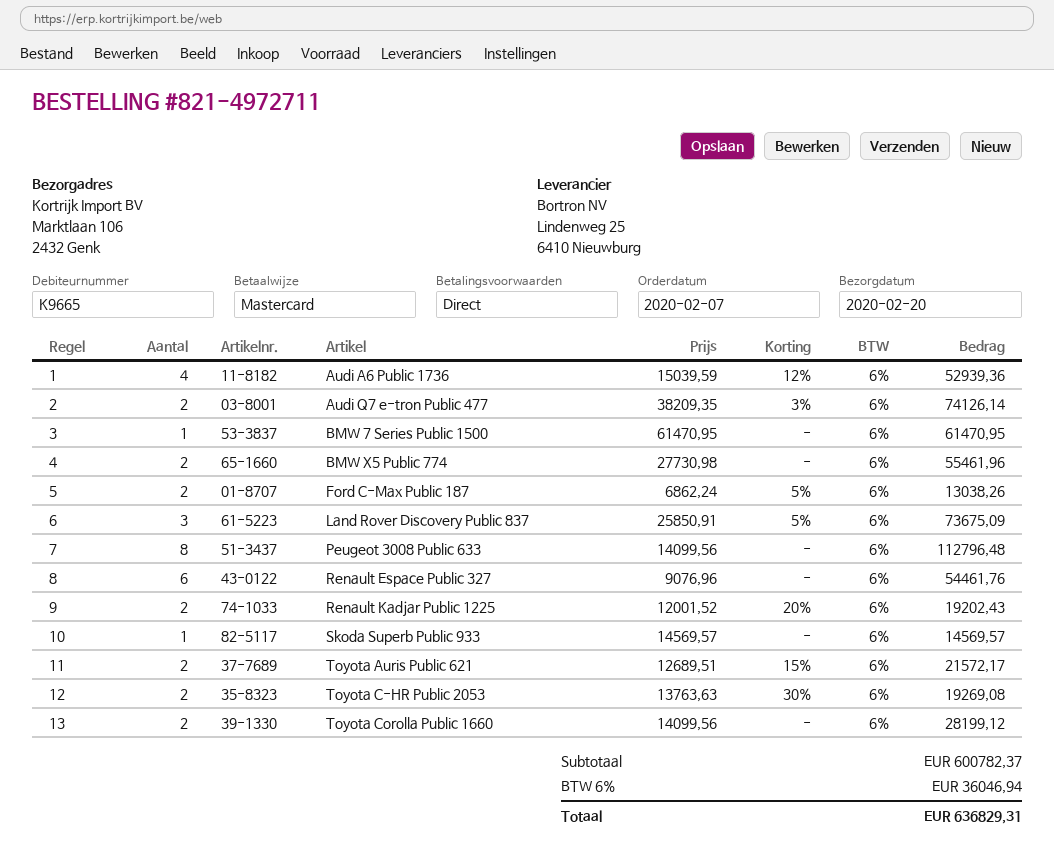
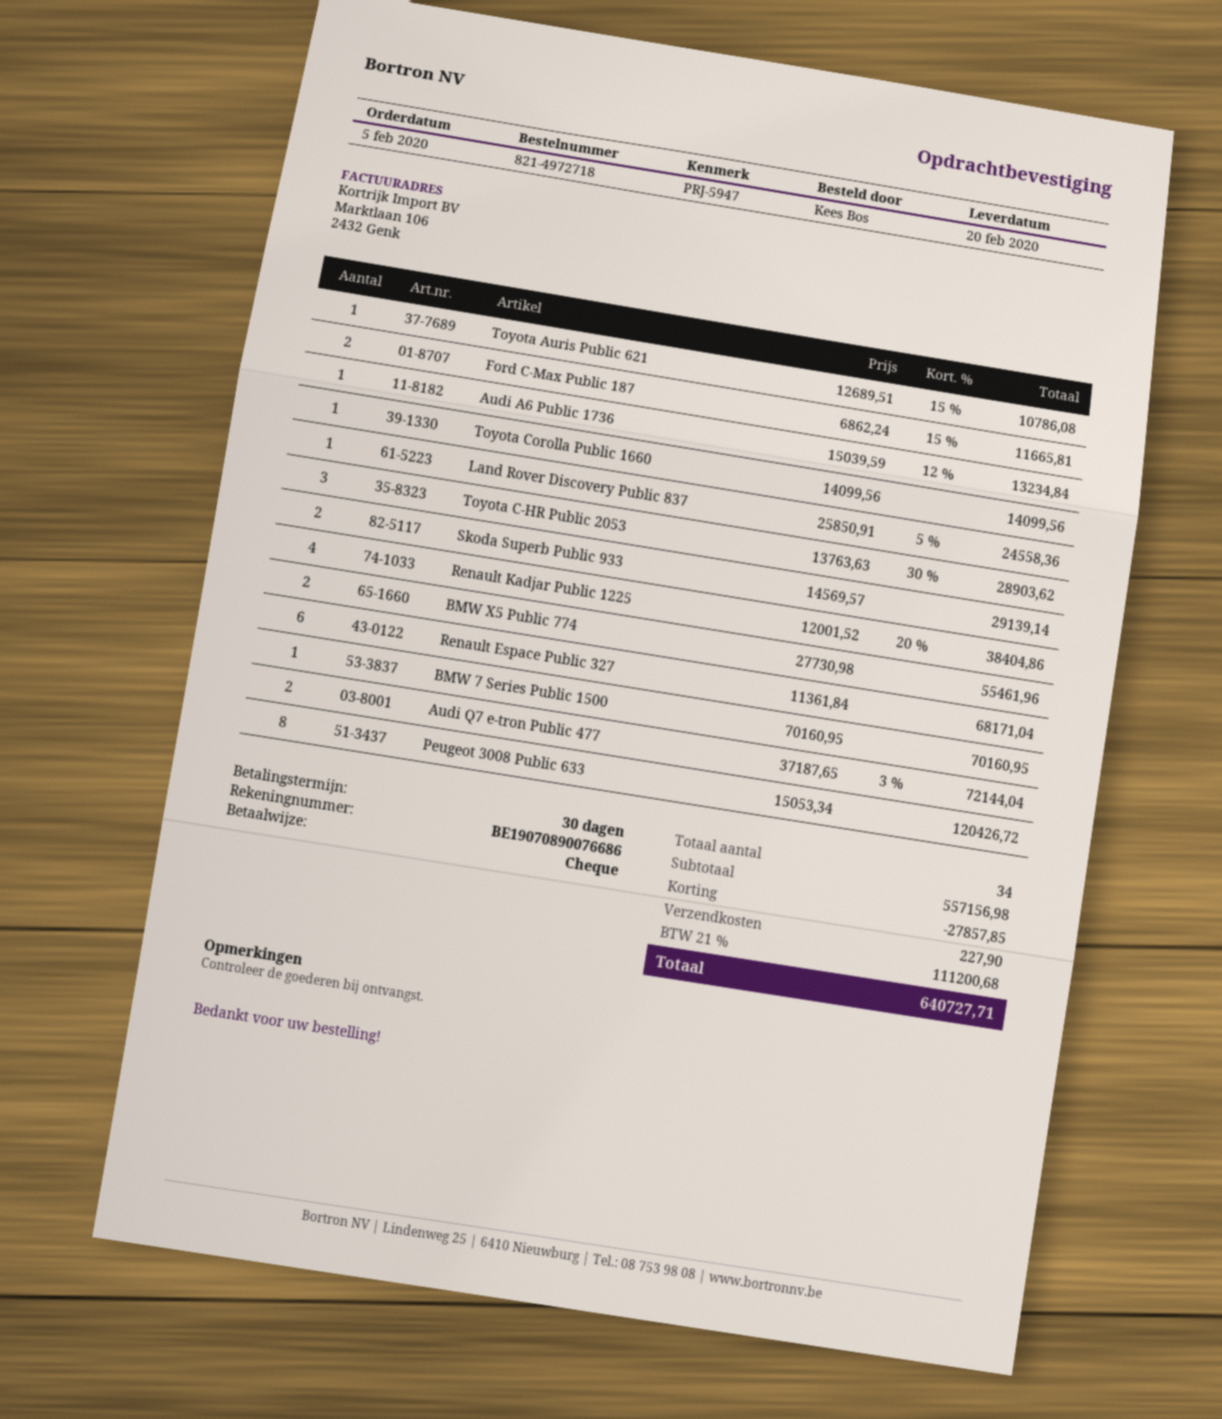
order number: 821-4972711 -> 821-4972718
order date: 2020-02-07 -> 2020-02-05
payment terms: on receipt -> 30 days
payment method: Mastercard -> cheque
Audi A6 Public 1736: 4 x 15039.59 - 12% = 52939.36 -> 1 x 15039.59 - 12% = 13234.84
Audi Q7 e-tron Public 477: 2 x 38209.35 - 3% = 74126.14 -> 2 x 37187.65 - 3% = 72144.04
BMW 7 Series Public 1500: 1 x 61470.95 = 61470.95 -> 1 x 70160.95 = 70160.95
Ford C-Max Public 187: 2 x 6862.24 - 5% = 13038.26 -> 2 x 6862.24 - 15% = 11665.81
Land Rover Discovery Public 837: 3 x 25850.91 - 5% = 73675.09 -> 1 x 25850.91 - 5% = 24558.36
Peugeot 3008 Public 633: 8 x 14099.56 = 112796.48 -> 8 x 15053.34 = 120426.72
Renault Espace Public 327: 6 x 9076.96 = 54461.76 -> 6 x 11361.84 = 68171.04
Renault Kadjar Public 1225: 2 x 12001.52 - 20% = 19202.43 -> 4 x 12001.52 - 20% = 38404.86
Skoda Superb Public 933: 1 x 14569.57 = 14569.57 -> 2 x 14569.57 = 29139.14
Toyota Auris Public 621: 2 x 12689.51 - 15% = 21572.17 -> 1 x 12689.51 - 15% = 10786.08
Toyota C-HR Public 2053: 2 x 13763.63 - 30% = 19269.08 -> 3 x 13763.63 - 30% = 28903.62
Toyota Corolla Public 1660: 2 x 14099.56 = 28199.12 -> 1 x 14099.56 = 14099.56
subtotal: 600782.37 -> 557156.98
discount: none -> 27857.85
shipping: none -> 227.90
tax: 6% = 36046.94 -> 21% = 111200.68
total: 636829.31 -> 640727.71

